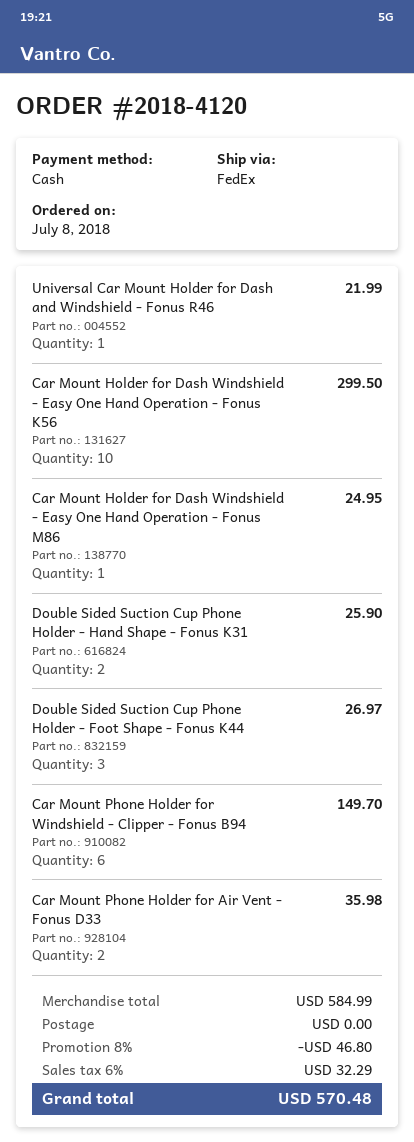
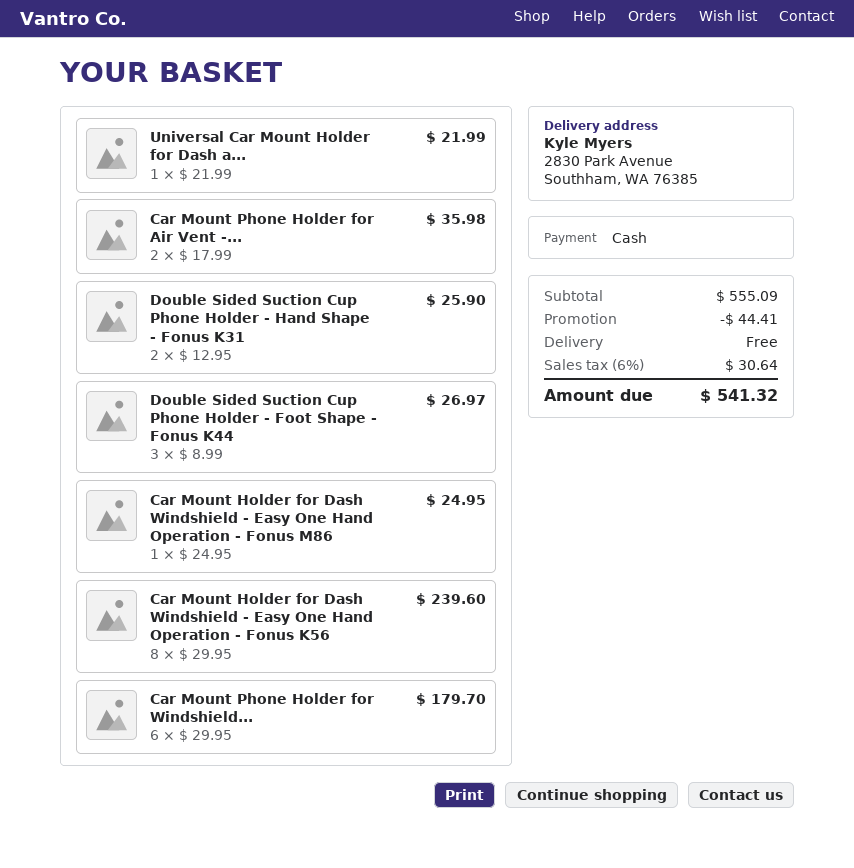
Car Mount Holder for Dash Windshield - Easy One Hand Operation - Fonus K56: 10 for 299.50 -> 8 for 239.60
Car Mount Phone Holder for Windshield - Clipper - Fonus B94: 6 for 149.70 -> 6 for 179.70
subtotal: 584.99 -> 555.09
discount: 46.80 -> 44.41
tax: 6% = 32.29 -> 6% = 30.64
total: 570.48 -> 541.32

